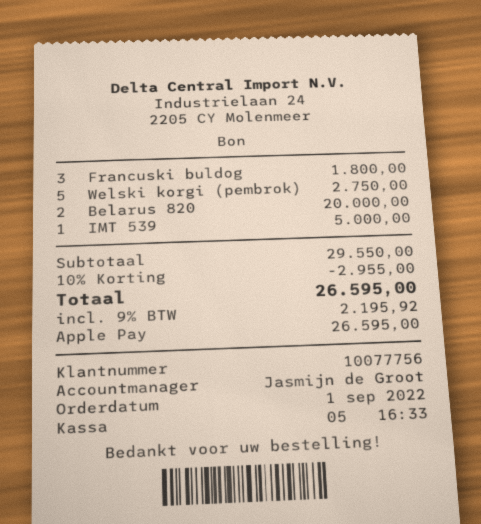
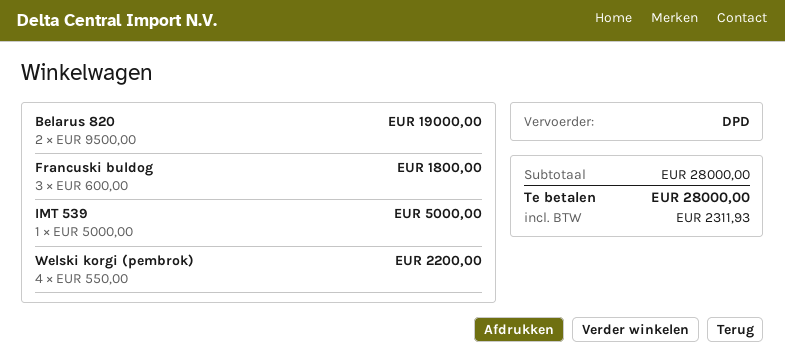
Welski korgi (pembrok): 5 for 2750.00 -> 4 for 2200.00
Belarus 820: 2 for 20000.00 -> 2 for 19000.00
subtotal: 29550.00 -> 28000.00
discount: 10% = 2955.00 -> none
tax: 2195.92 -> 2311.93
total: 26595.00 -> 28000.00

